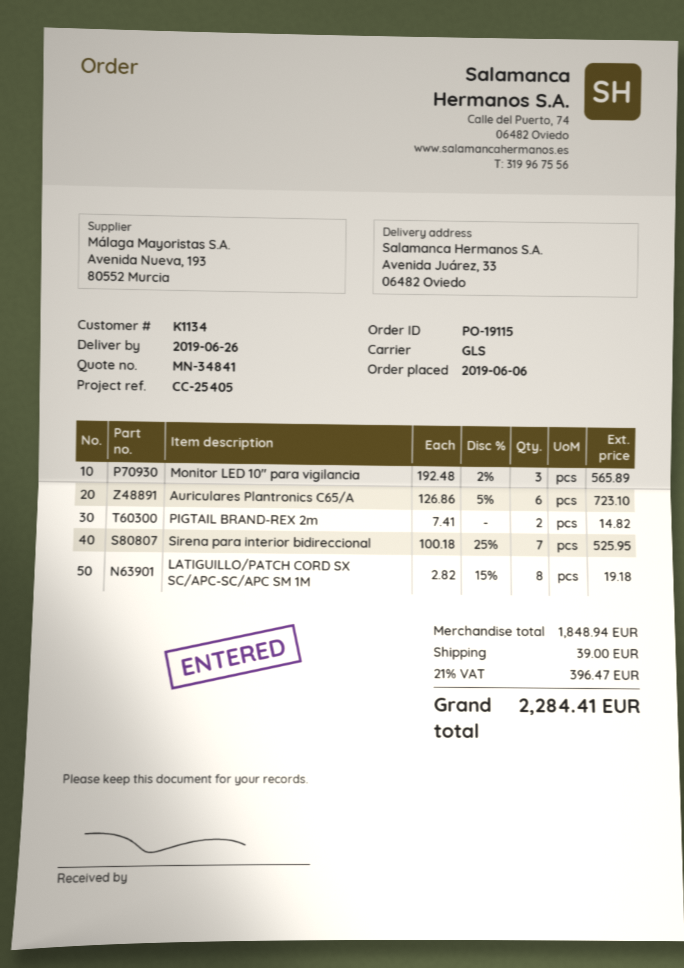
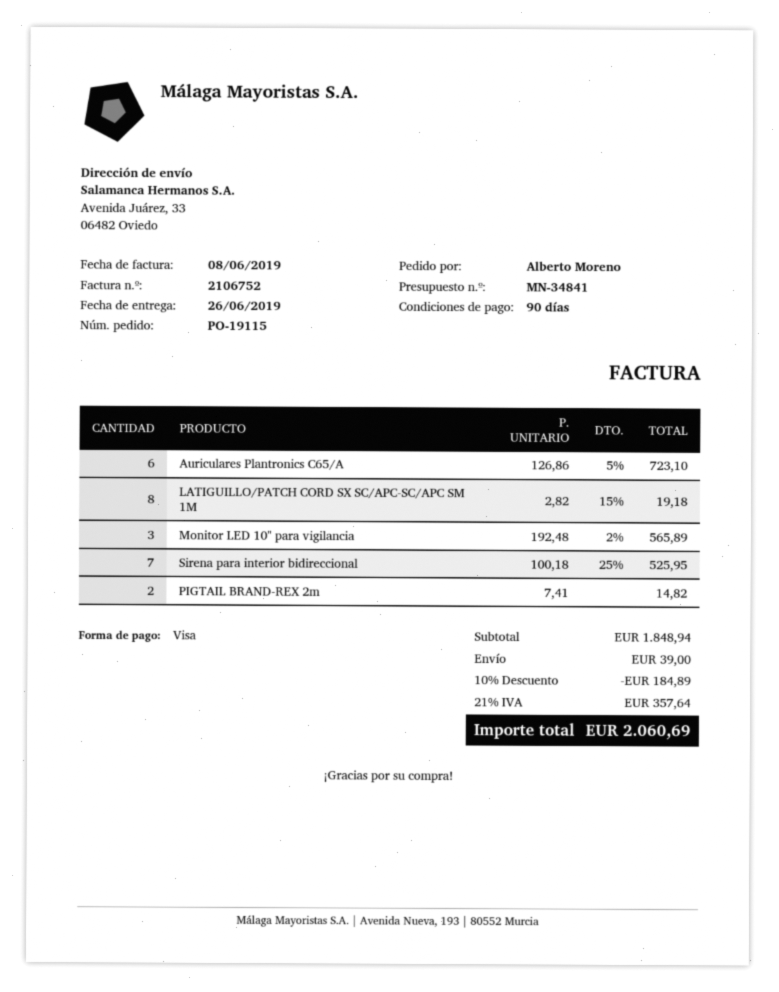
discount: none -> 10% = 184.89
tax: 21% = 396.47 -> 21% = 357.64
total: 2284.41 -> 2060.69

